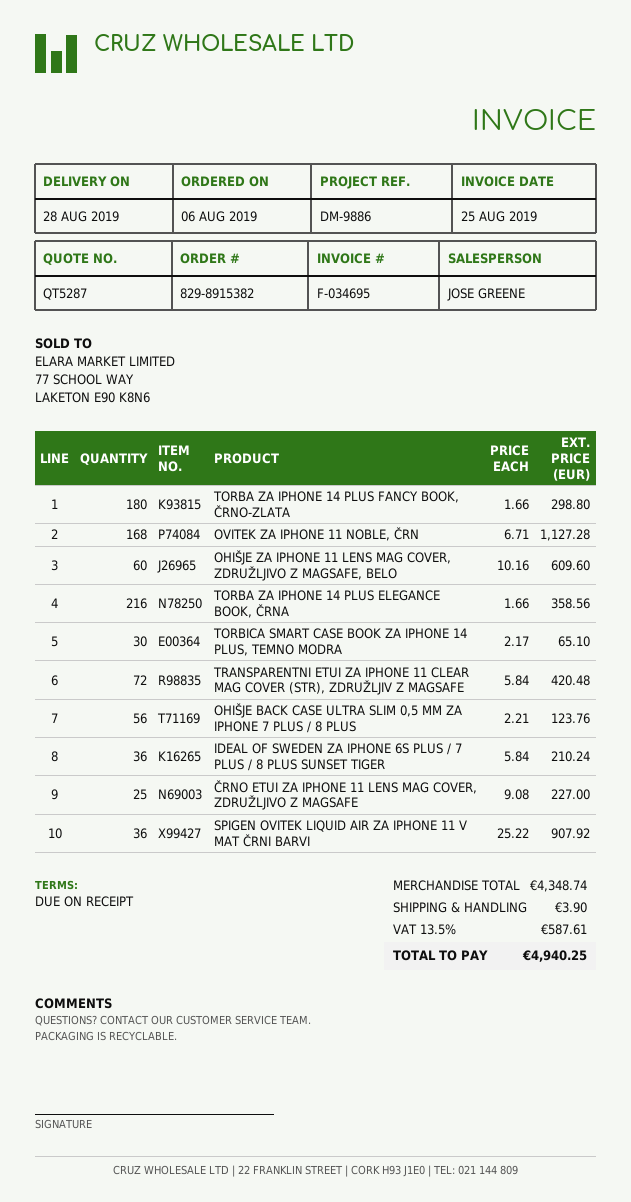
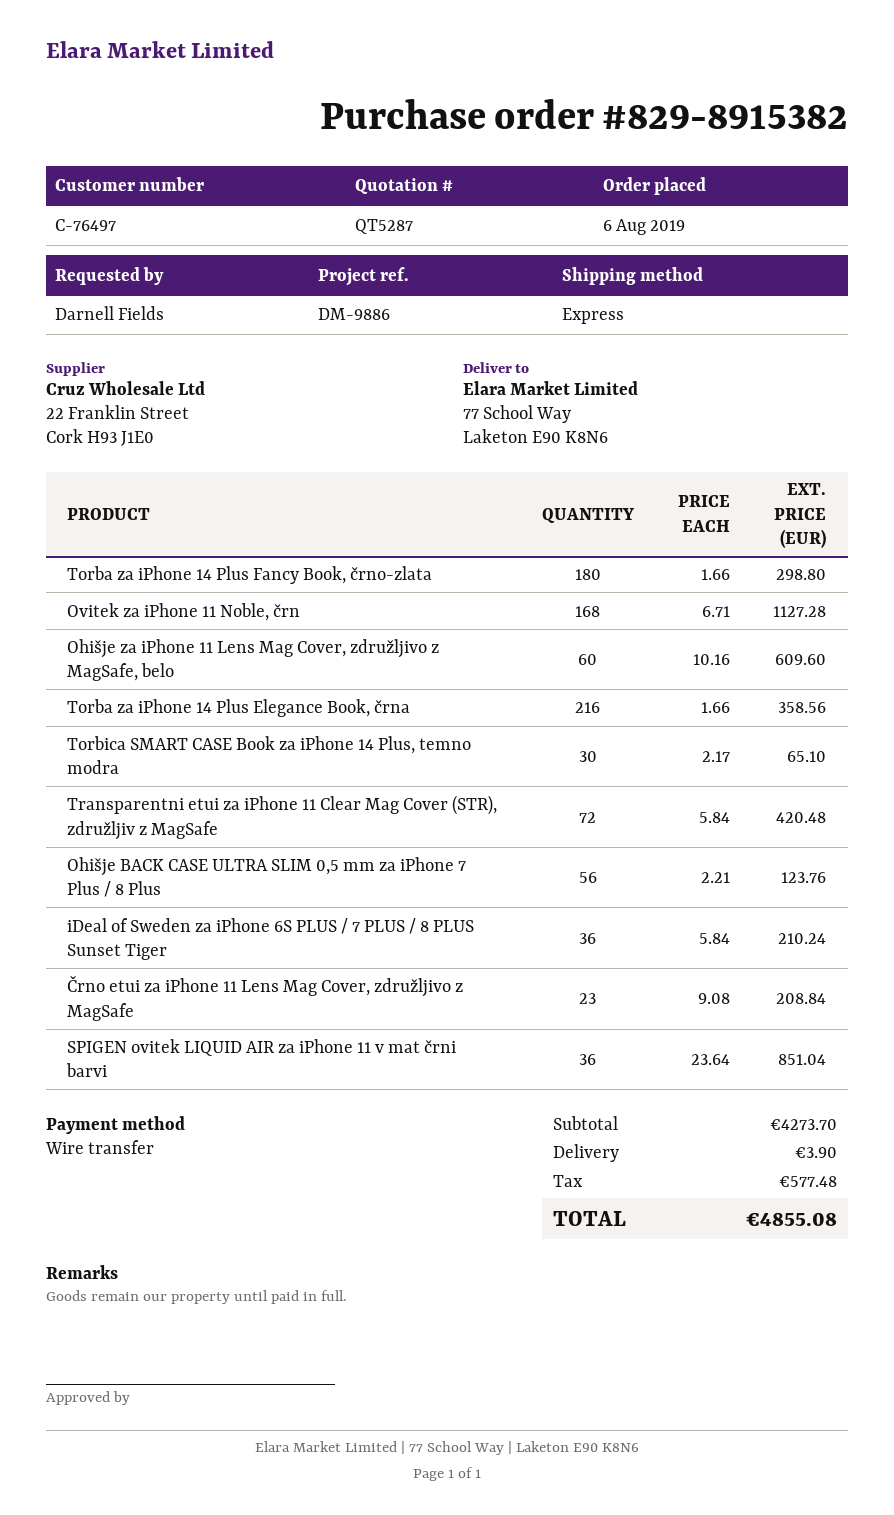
ČRNO ETUI ZA IPHONE 11 LENS MAG COVER, ZDRUŽLJIVO Z MAGSAFE: 25 x 9.08 = 227.00 -> 23 x 9.08 = 208.84
SPIGEN OVITEK LIQUID AIR ZA IPHONE 11 V MAT ČRNI BARVI: 36 x 25.22 = 907.92 -> 36 x 23.64 = 851.04
subtotal: 4348.74 -> 4273.70
tax: 587.61 -> 577.48
total: 4940.25 -> 4855.08

